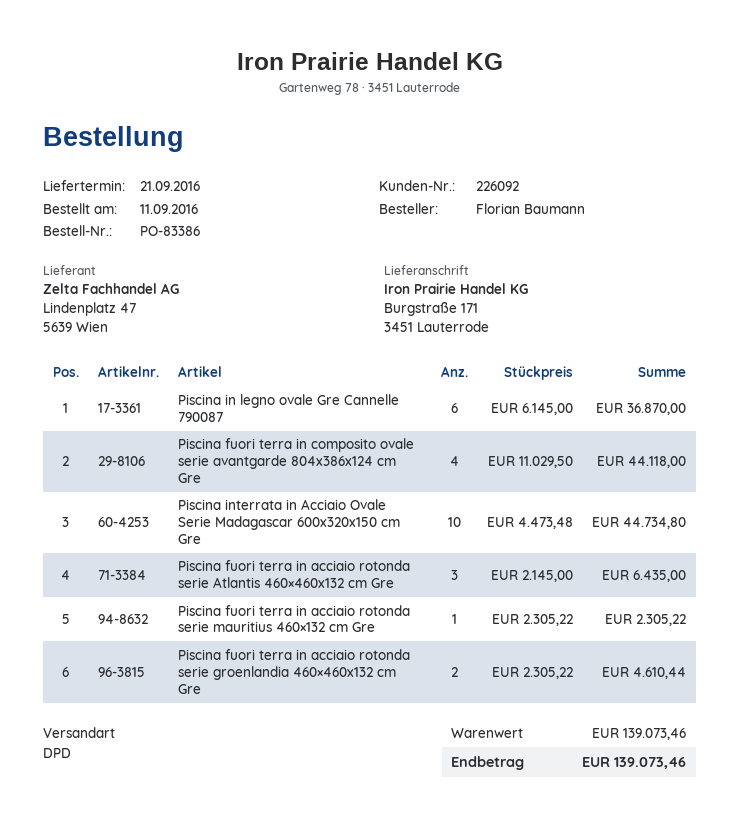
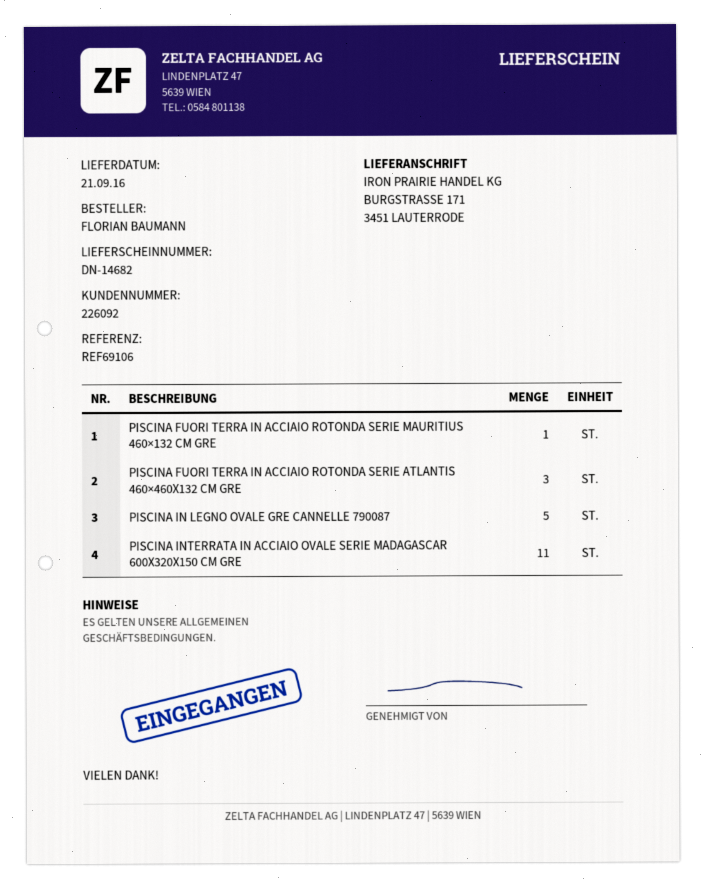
Piscina in legno ovale Gre Cannelle 790087: 6 -> 5
Piscina fuori terra in composito ovale serie avantgarde 804x386x124 cm Gre: 4 -> none
Piscina interrata in Acciaio Ovale Serie Madagascar 600x320x150 cm Gre: 10 -> 11
Piscina fuori terra in acciaio rotonda serie groenlandia 460×460x132 cm Gre: 2 -> none

